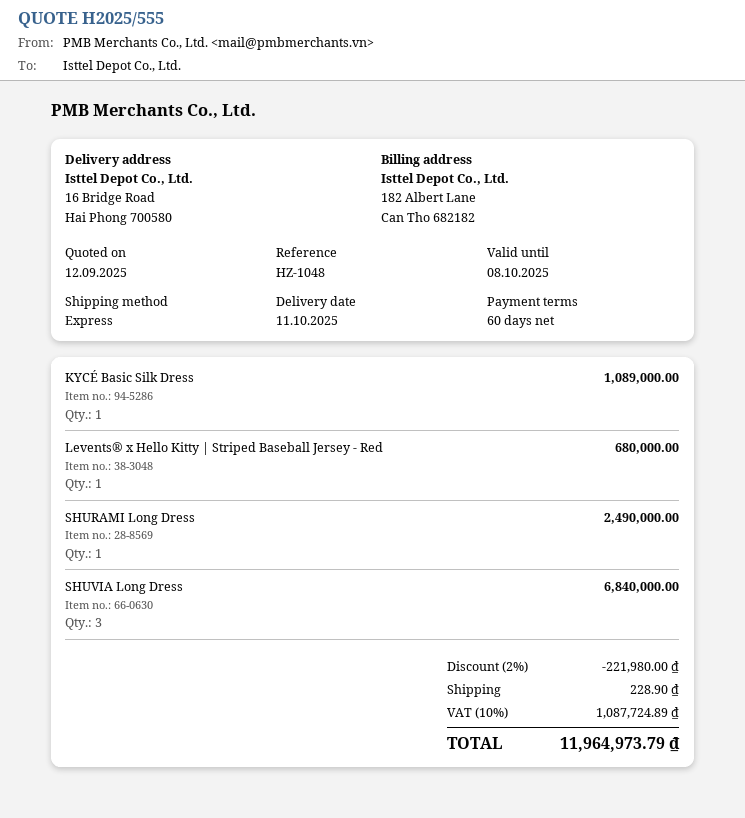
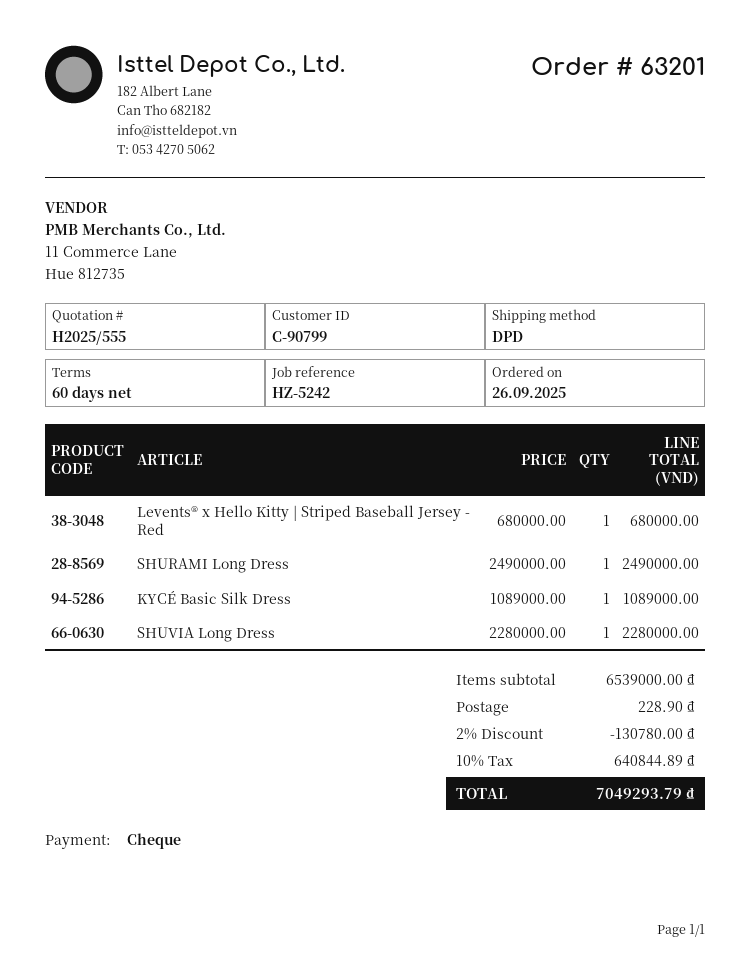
reference: HZ-1048 -> HZ-5242
shipping method: express -> DPD
SHUVIA Long Dress: 3 for 6840000.00 -> 1 for 2280000.00
discount: 2% = 221980.00 -> 2% = 130780.00
tax: 10% = 1087724.89 -> 10% = 640844.89
total: 11964973.79 -> 7049293.79

